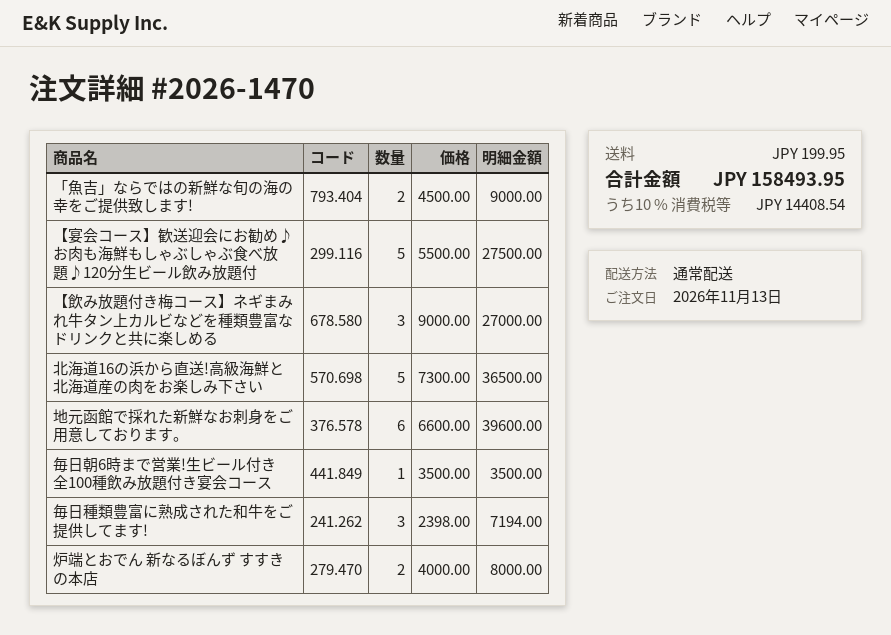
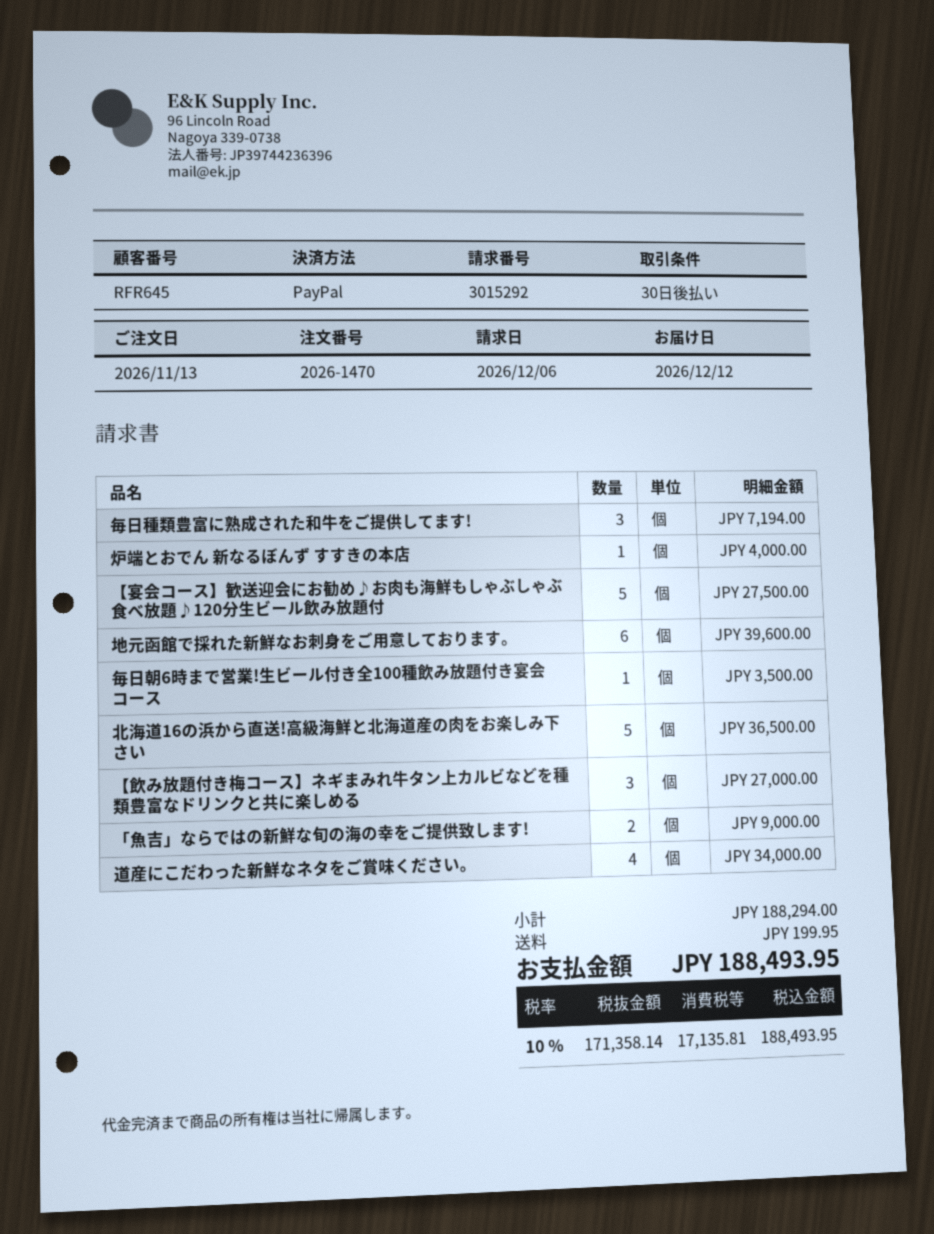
炉端とおでん 新なるぼんず すすきの本店: 2 for 8000.00 -> 1 for 4000.00
道産にこだわった新鮮なネタをご賞味ください。: none -> 4 for 34000.00
tax: 10% = 14408.54 -> 10% = 17135.81
total: 158493.95 -> 188493.95

